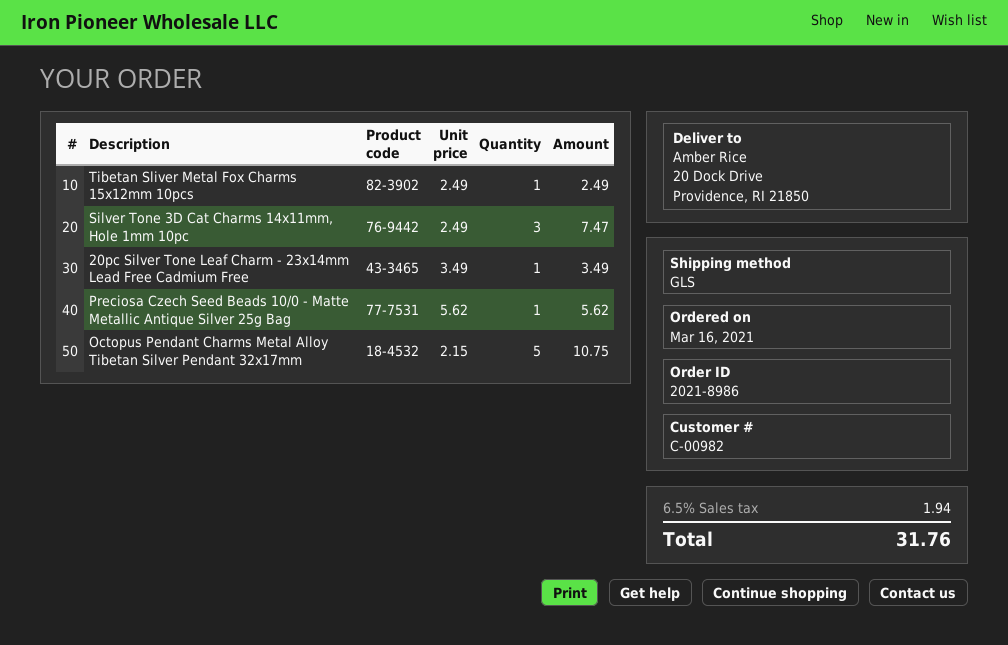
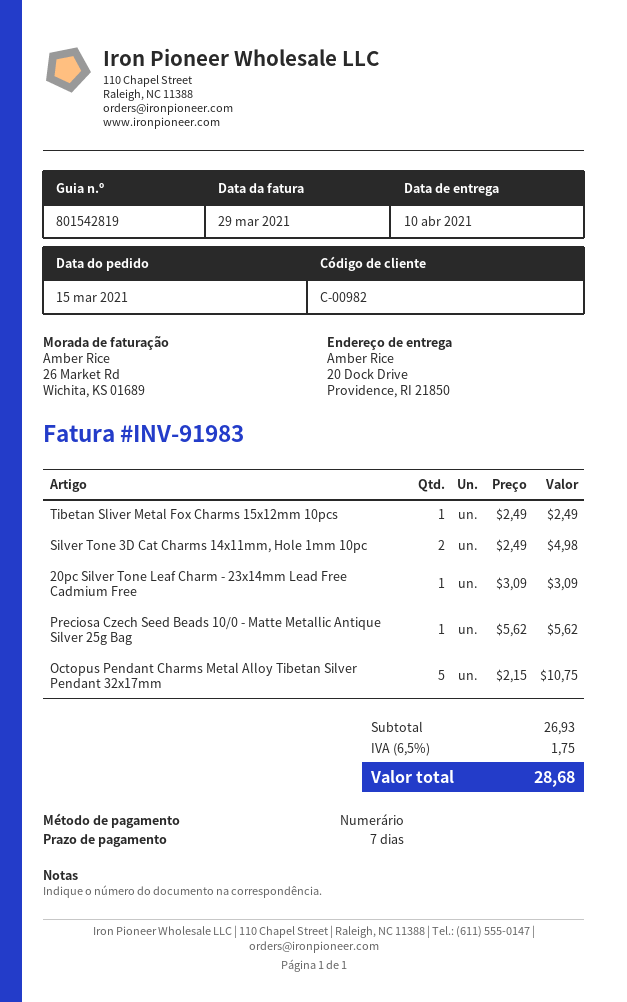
order date: 2021-03-16 -> 2021-03-15
Silver Tone 3D Cat Charms 14x11mm, Hole 1mm 10pc: 3 x 2.49 = 7.47 -> 2 x 2.49 = 4.98
20pc Silver Tone Leaf Charm - 23x14mm Lead Free Cadmium Free: 1 x 3.49 = 3.49 -> 1 x 3.09 = 3.09
tax: 6.5% = 1.94 -> 6.5% = 1.75
total: 31.76 -> 28.68

